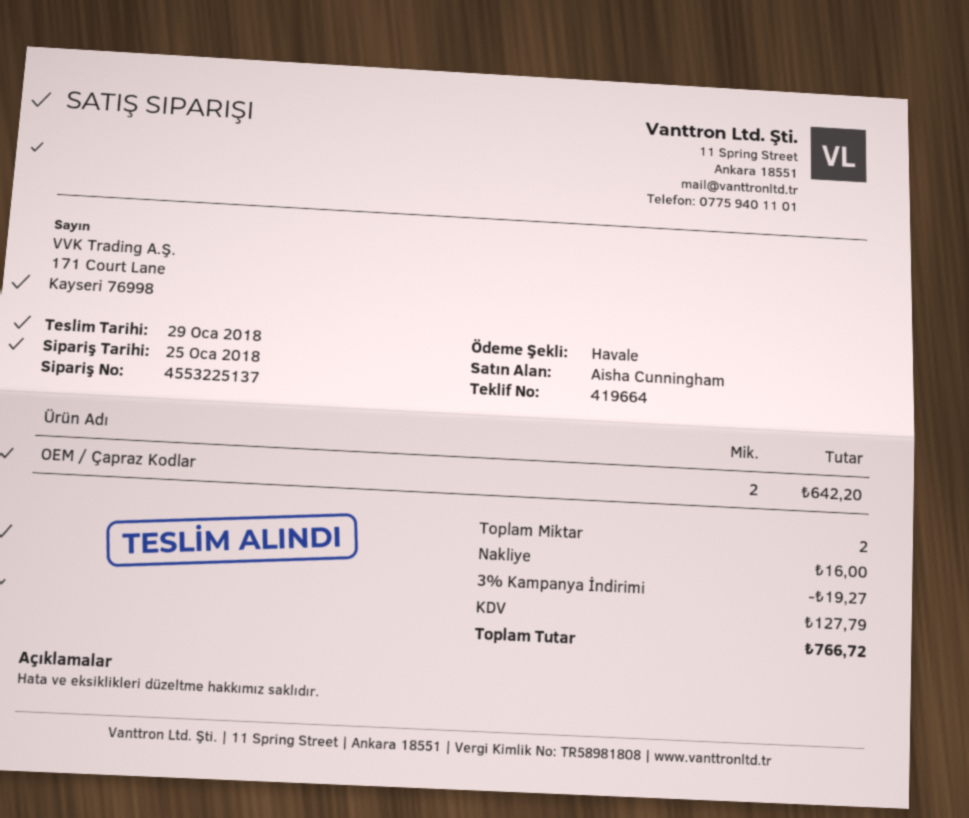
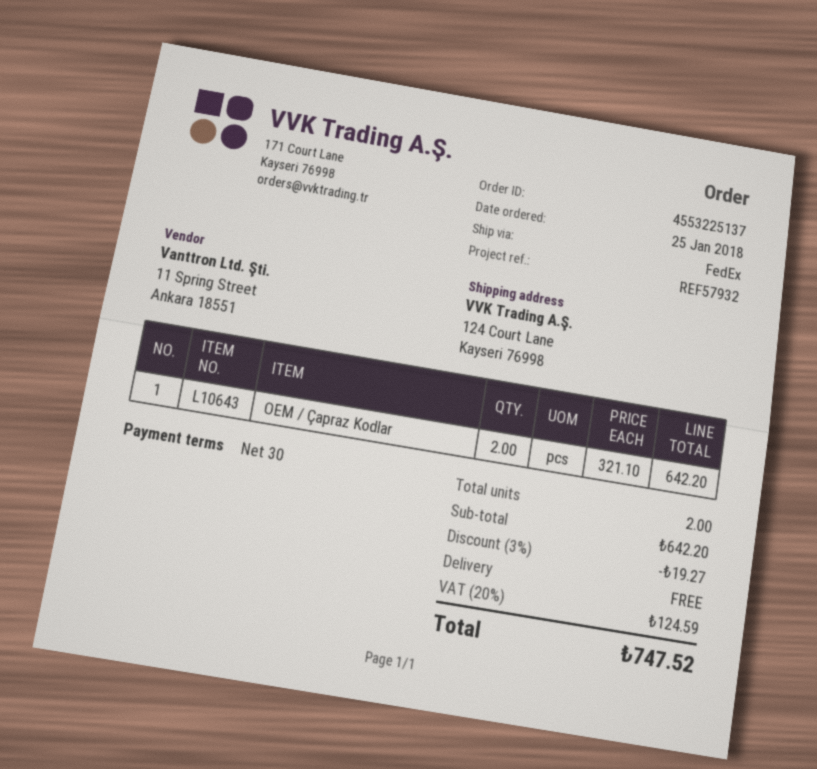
shipping: 16.00 -> 0.00
tax: 127.79 -> 124.59
total: 766.72 -> 747.52

